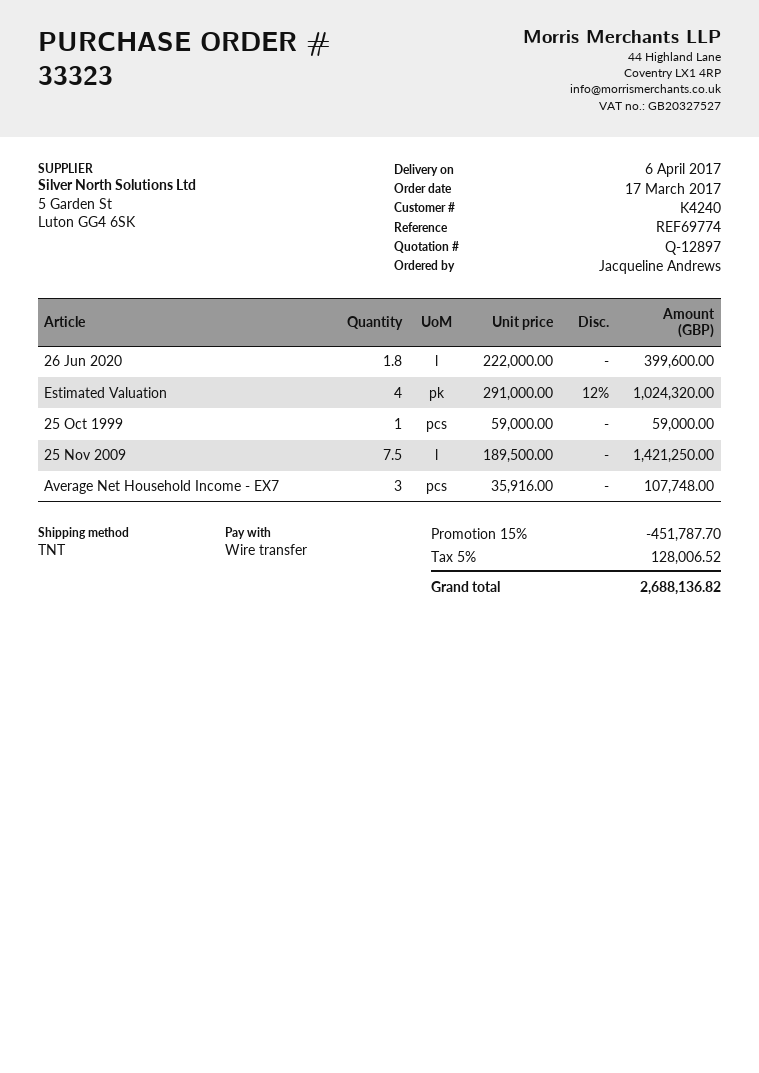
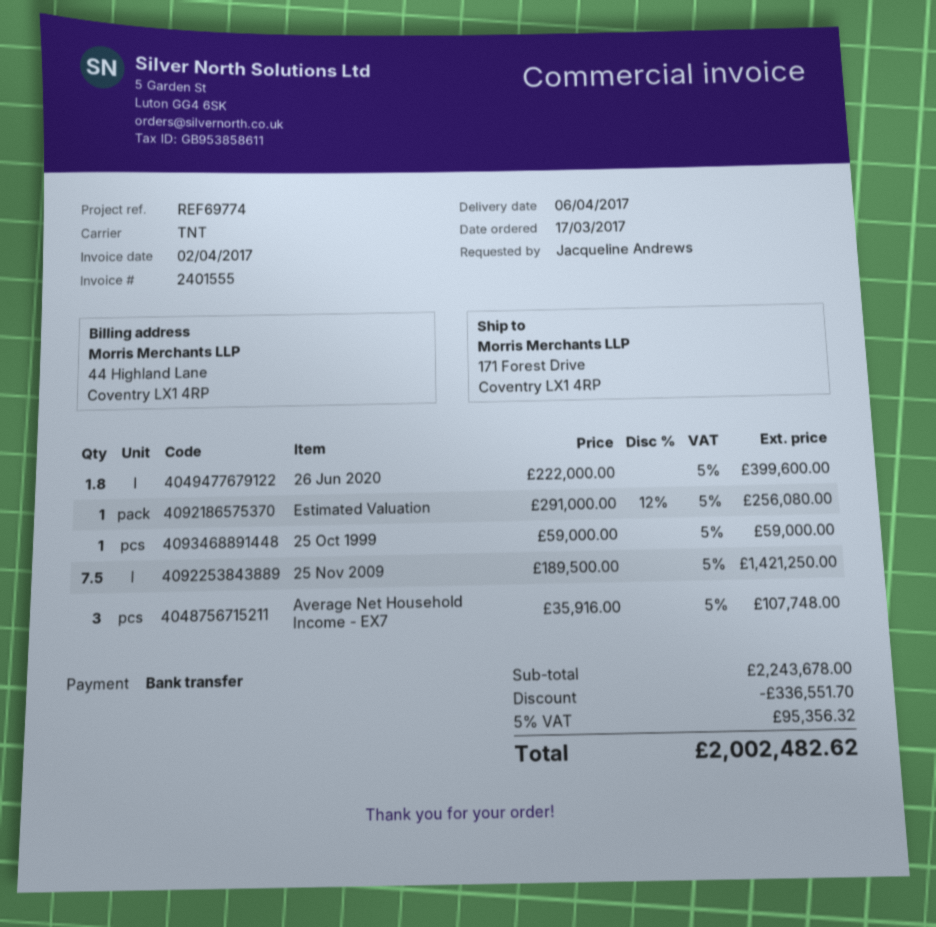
Estimated Valuation: 4 x 291000.00 - 12% = 1024320.00 -> 1 x 291000.00 - 12% = 256080.00
discount: 451787.70 -> 336551.70
tax: 5% = 128006.52 -> 5% = 95356.32
total: 2688136.82 -> 2002482.62

